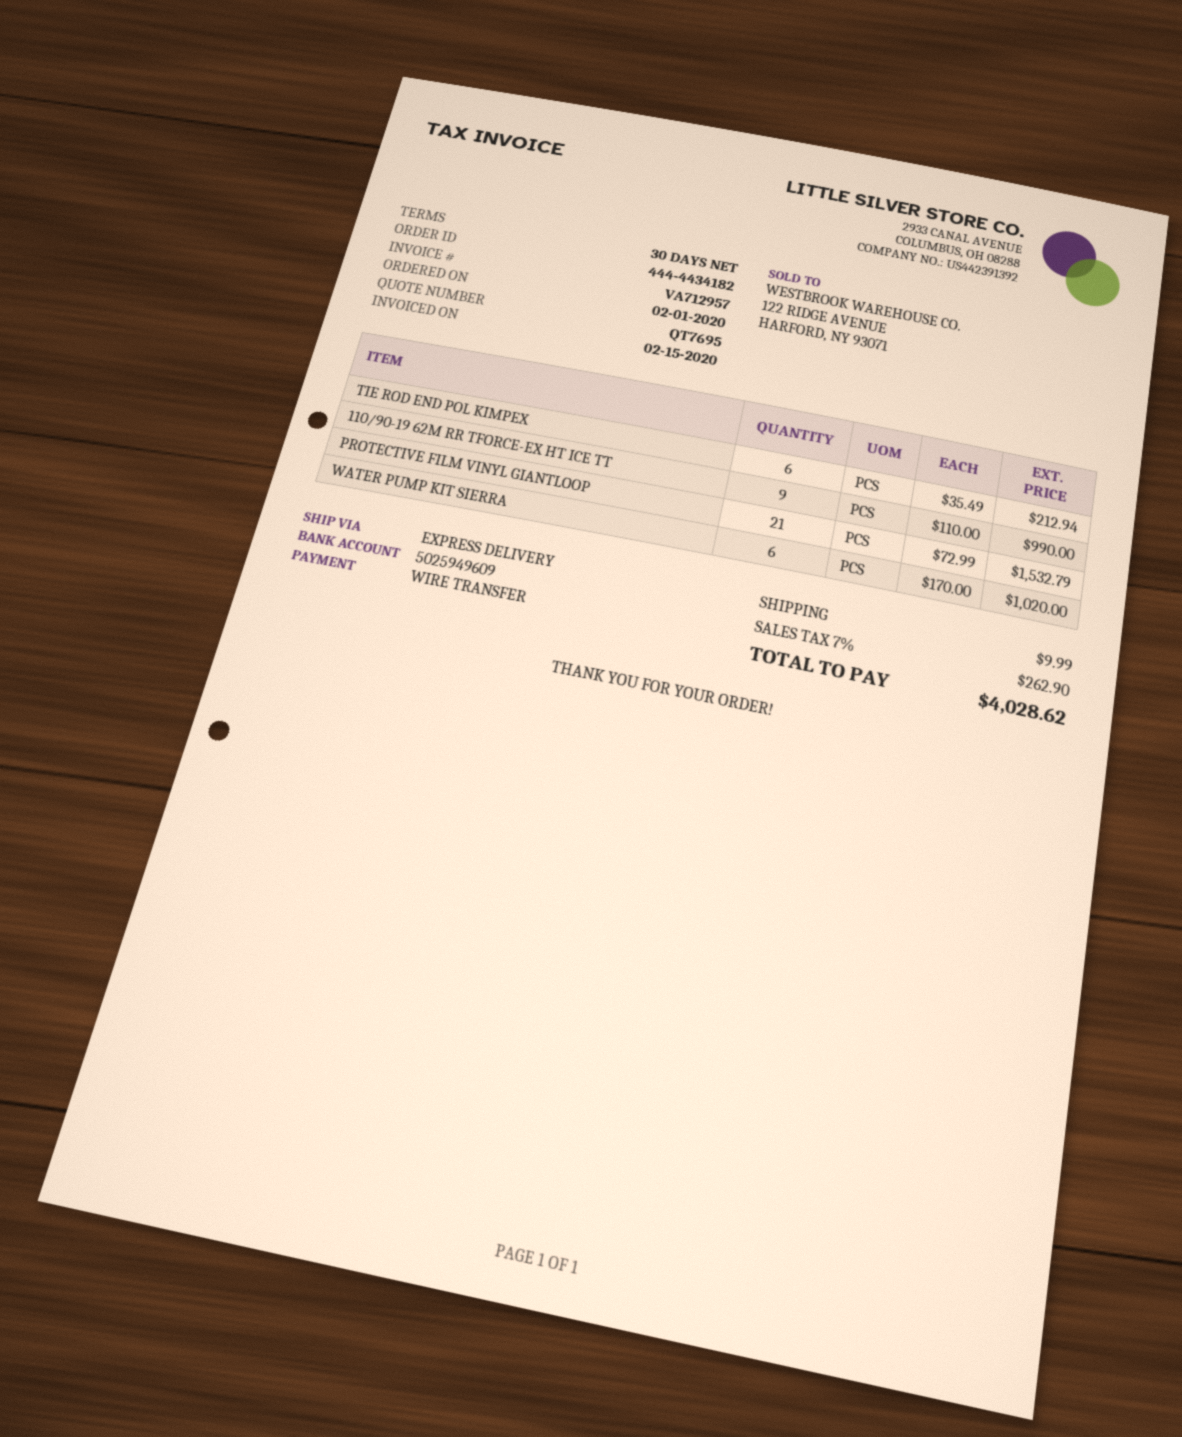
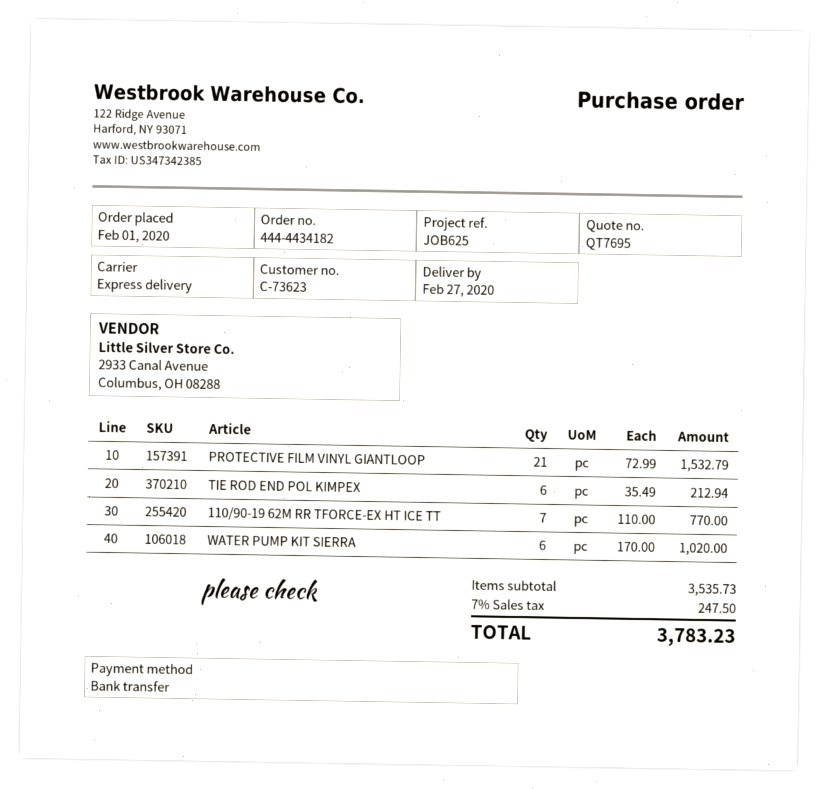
110/90-19 62M RR TFORCE-EX HT ICE TT: 9 x 110.00 = 990.00 -> 7 x 110.00 = 770.00
shipping: 9.99 -> none
tax: 7% = 262.90 -> 7% = 247.50
total: 4028.62 -> 3783.23

